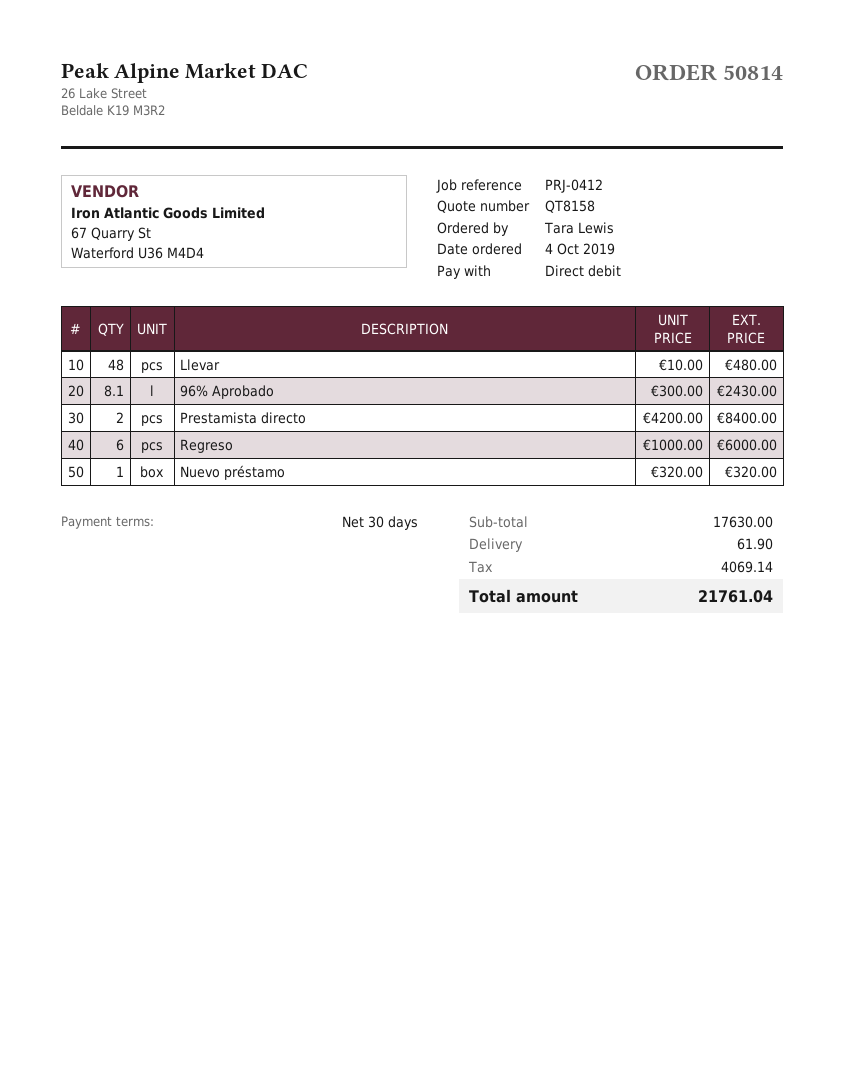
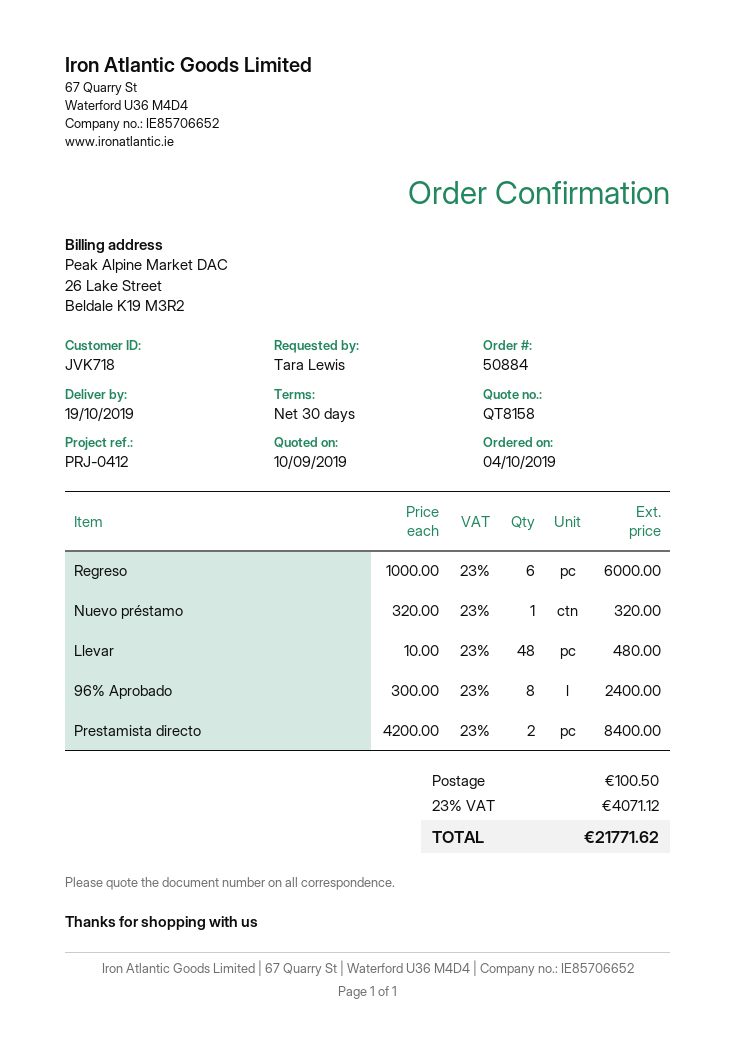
order number: 50814 -> 50884
96% Aprobado: 8.1 x 300.00 = 2430.00 -> 8 x 300.00 = 2400.00
shipping: 61.90 -> 100.50
tax: 4069.14 -> 4071.12
total: 21761.04 -> 21771.62

